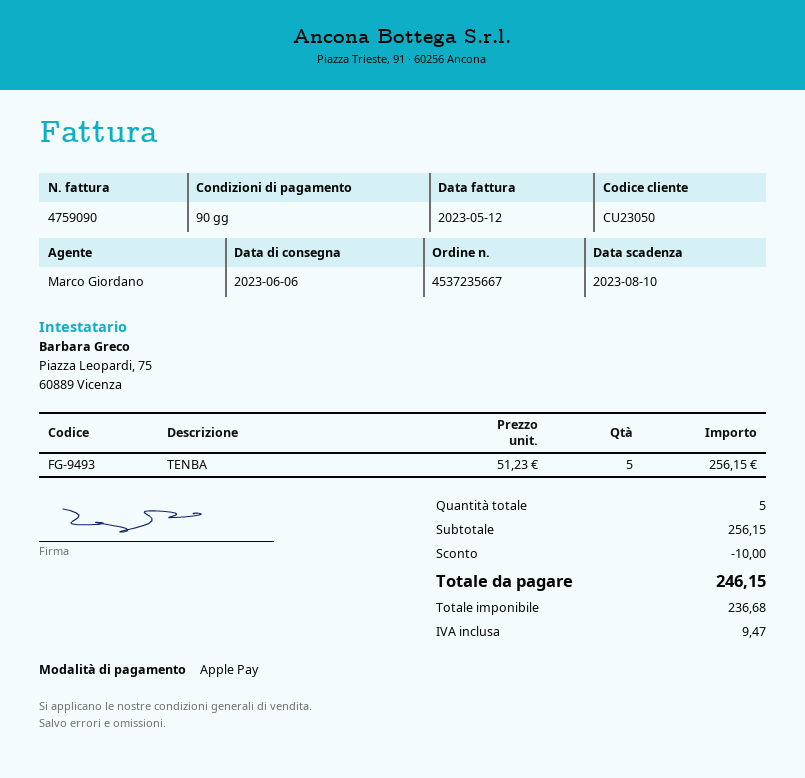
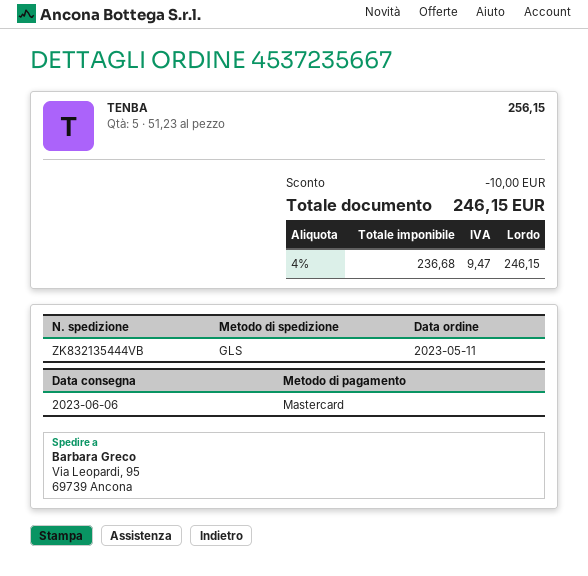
payment method: Apple Pay -> Mastercard

